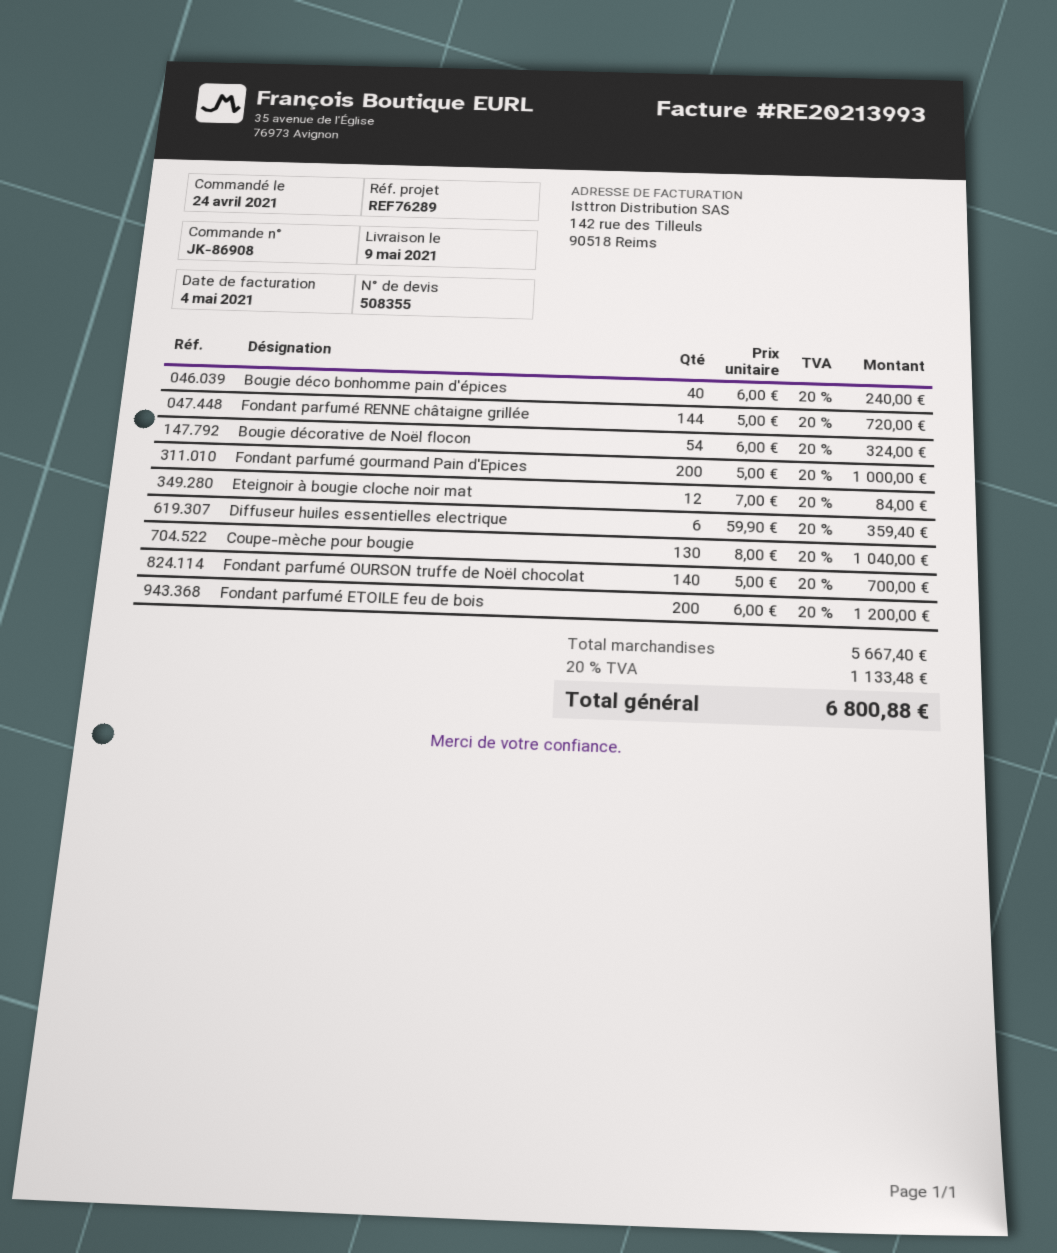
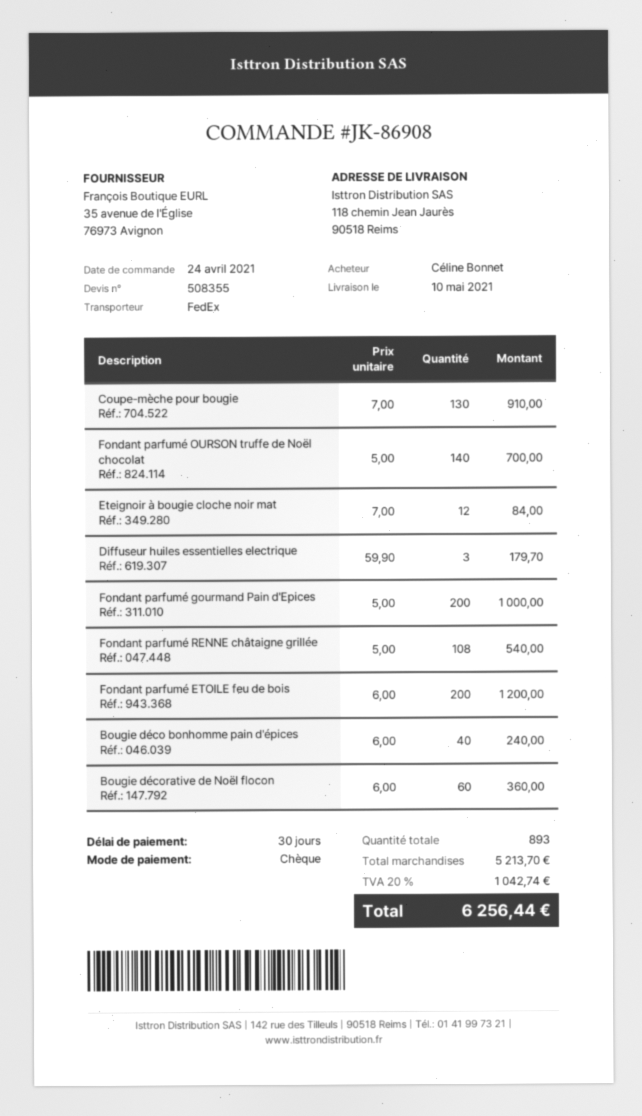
delivery date: 2021-05-09 -> 2021-05-10
Fondant parfumé RENNE châtaigne grillée: 144 x 5.00 = 720.00 -> 108 x 5.00 = 540.00
Bougie décorative de Noël flocon: 54 x 6.00 = 324.00 -> 60 x 6.00 = 360.00
Diffuseur huiles essentielles electrique: 6 x 59.90 = 359.40 -> 3 x 59.90 = 179.70
Coupe-mèche pour bougie: 130 x 8.00 = 1040.00 -> 130 x 7.00 = 910.00
subtotal: 5667.40 -> 5213.70
tax: 20% = 1133.48 -> 20% = 1042.74
total: 6800.88 -> 6256.44

